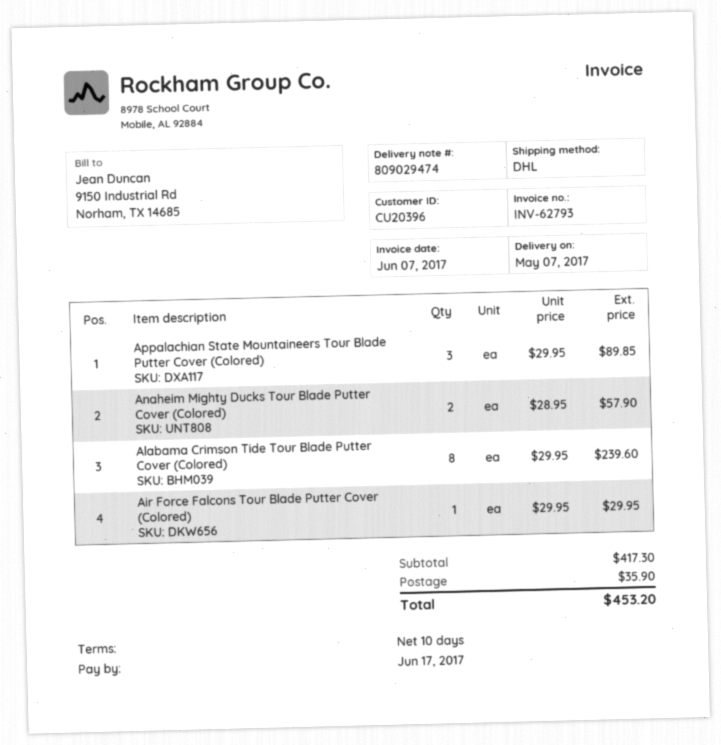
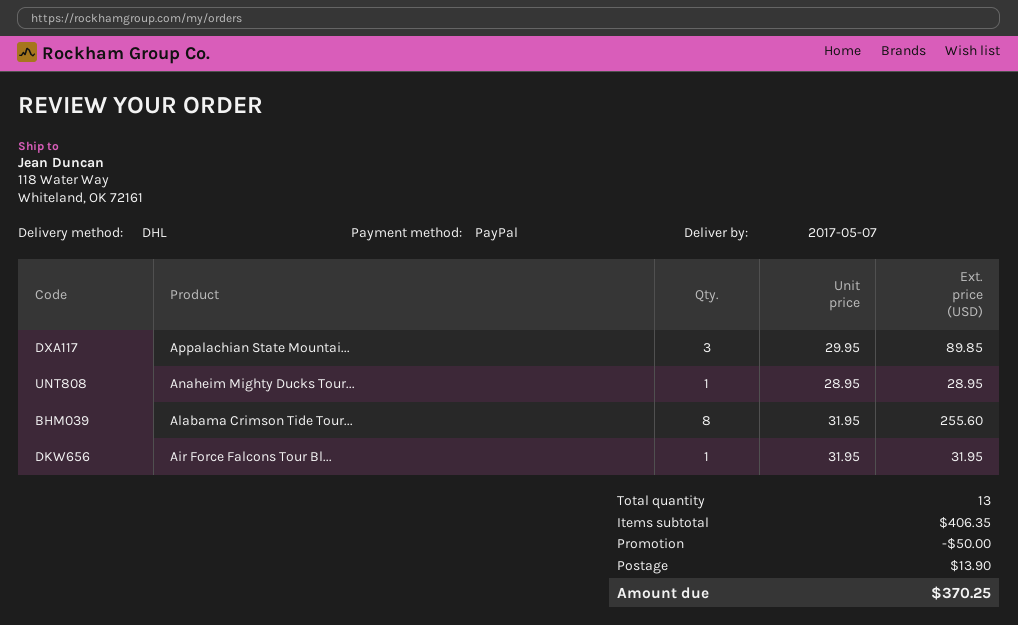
Anaheim Mighty Ducks Tour Blade Putter Cover (Colored): 2 x 28.95 = 57.90 -> 1 x 28.95 = 28.95
Alabama Crimson Tide Tour Blade Putter Cover (Colored): 8 x 29.95 = 239.60 -> 8 x 31.95 = 255.60
Air Force Falcons Tour Blade Putter Cover (Colored): 1 x 29.95 = 29.95 -> 1 x 31.95 = 31.95
subtotal: 417.30 -> 406.35
discount: none -> 50.00
shipping: 35.90 -> 13.90
total: 453.20 -> 370.25

